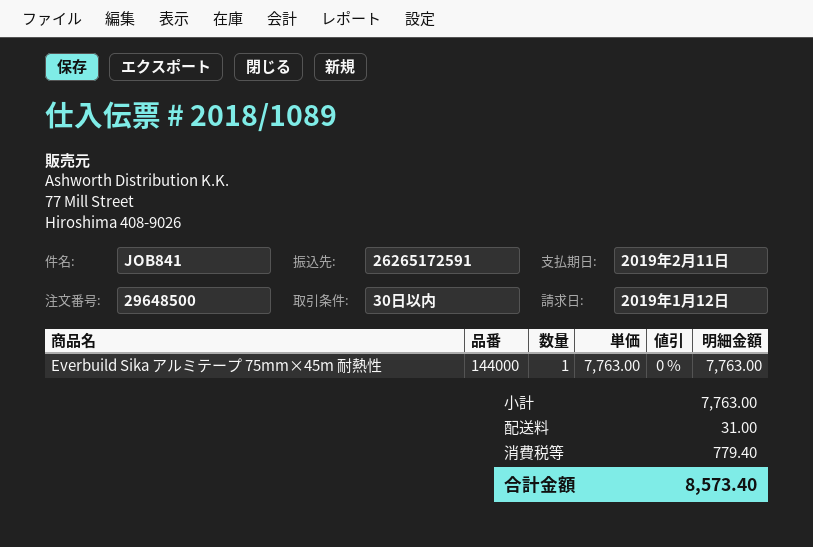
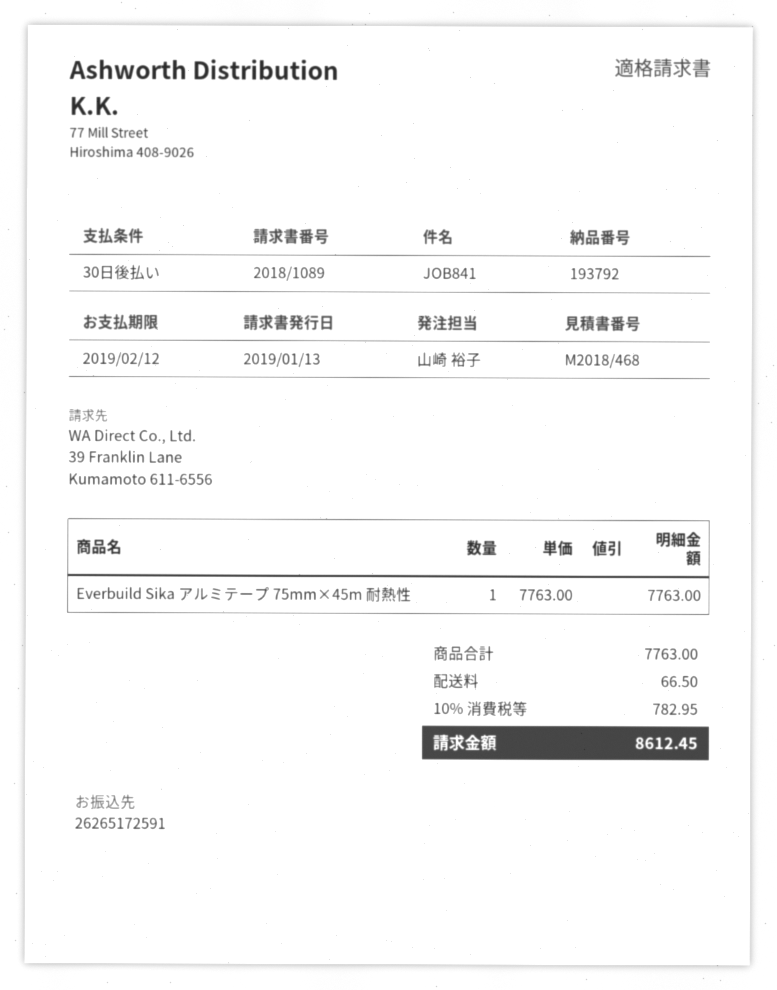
invoice date: 2019-01-12 -> 2019-01-13
due date: 2019-02-11 -> 2019-02-12
shipping: 31.00 -> 66.50
tax: 779.40 -> 782.95
total: 8573.40 -> 8612.45

